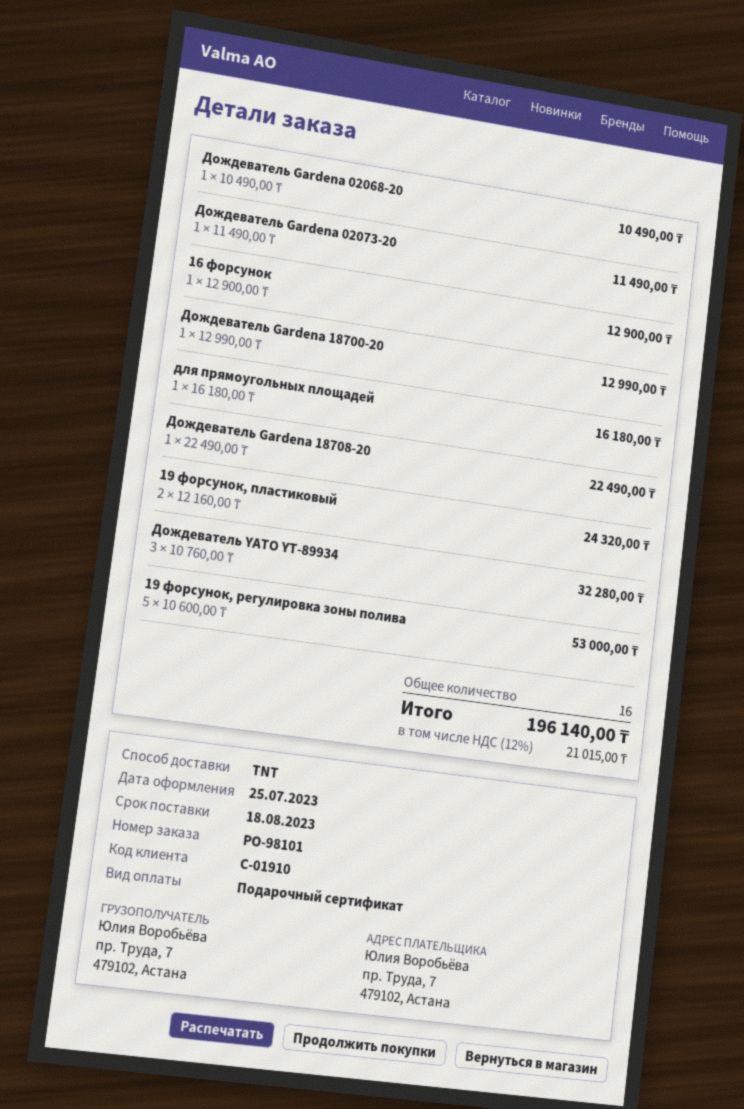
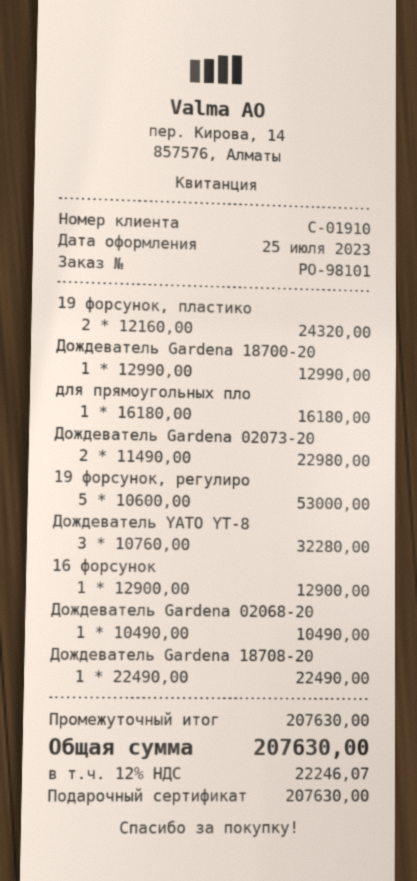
Дождеватель Gardena 02073-20: 1 x 11490.00 = 11490.00 -> 2 x 11490.00 = 22980.00
tax: 12% = 21015.00 -> 12% = 22246.07
total: 196140.00 -> 207630.00

